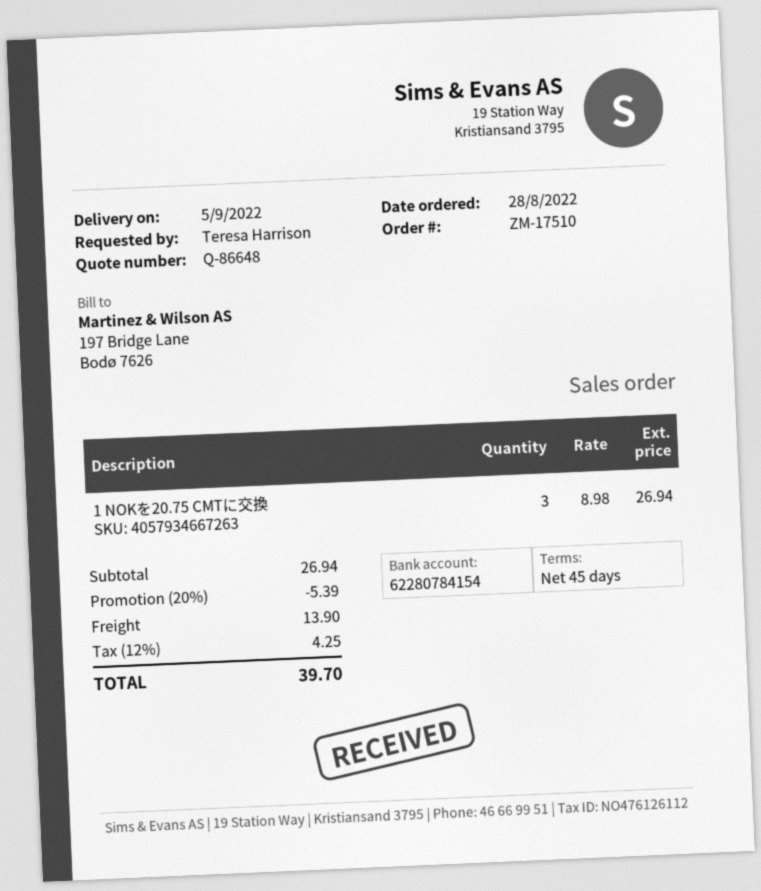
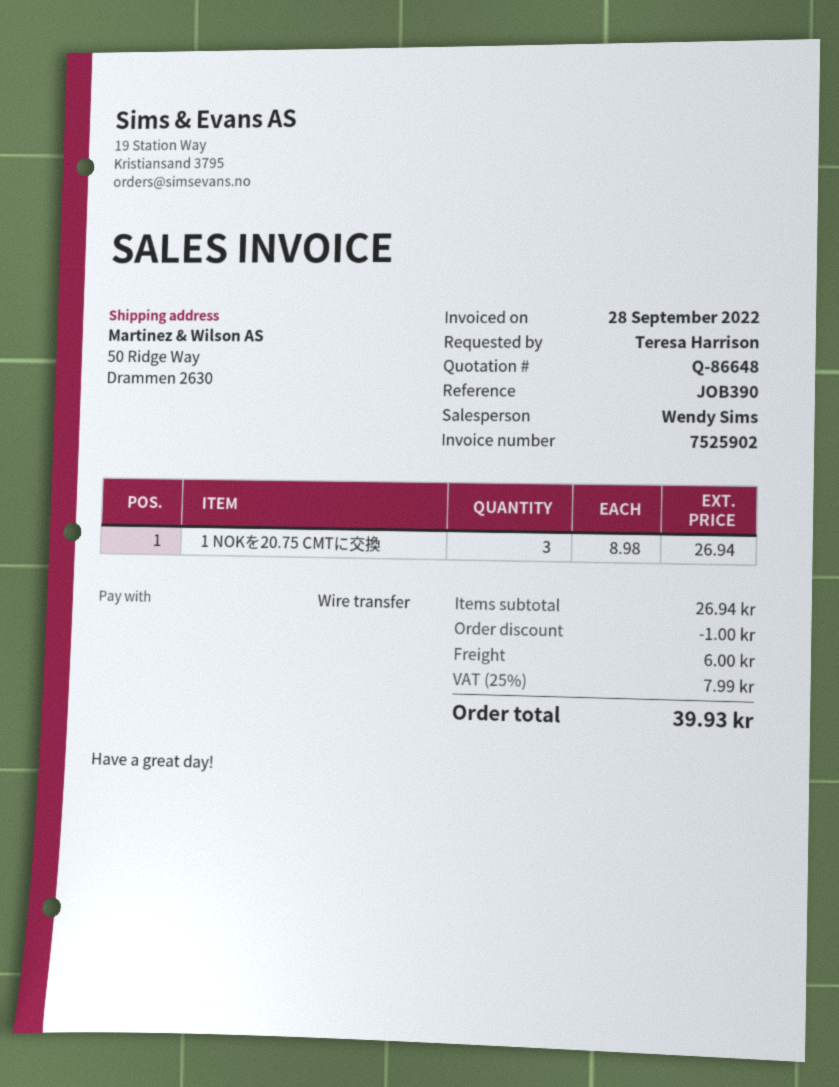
discount: 5.39 -> 1.00
shipping: 13.90 -> 6.00
tax: 12% = 4.25 -> 25% = 7.99
total: 39.70 -> 39.93

